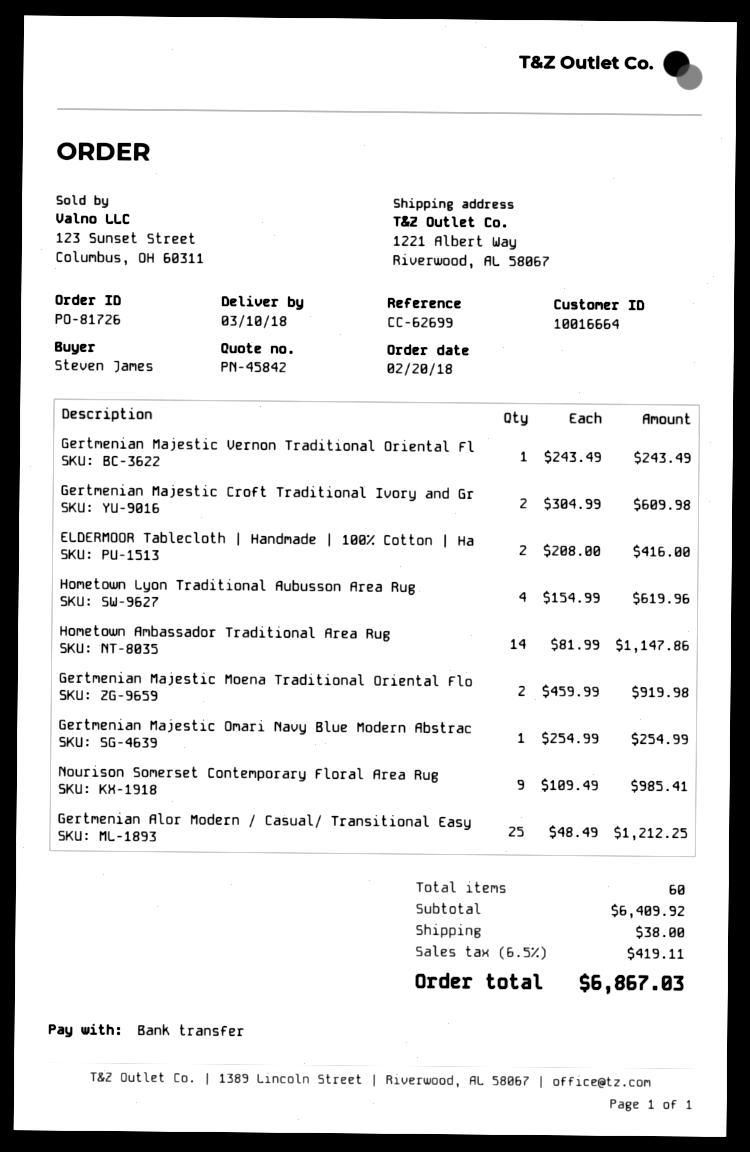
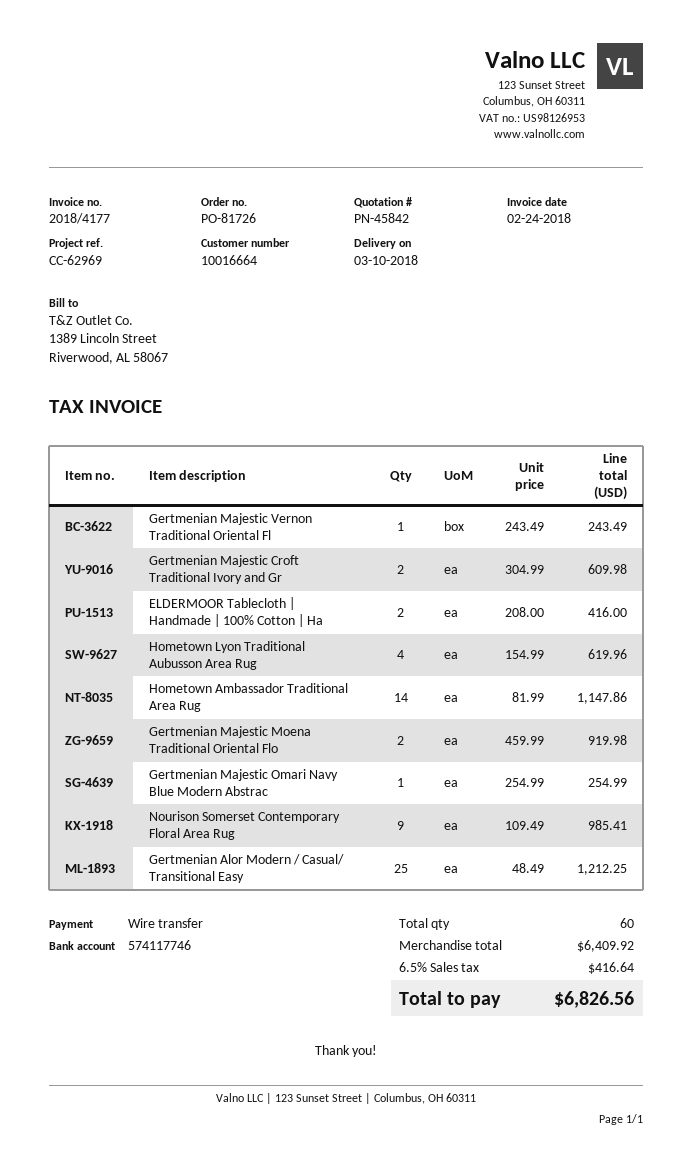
reference: CC-62699 -> CC-62969
shipping: 38.00 -> none
tax: 6.5% = 419.11 -> 6.5% = 416.64
total: 6867.03 -> 6826.56

